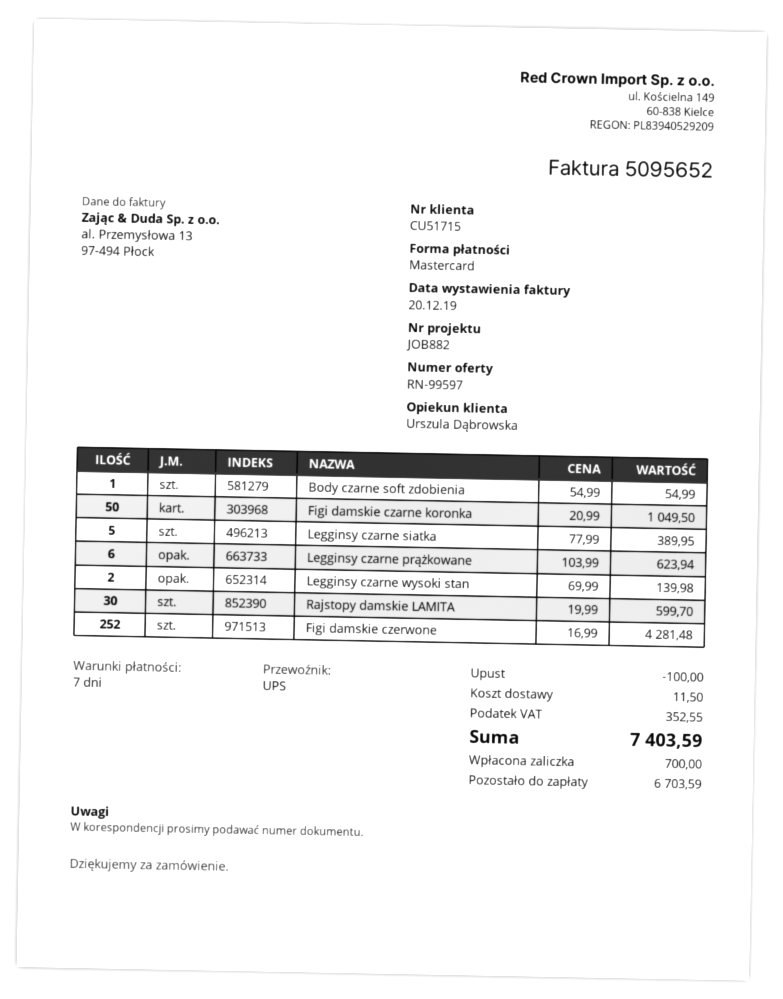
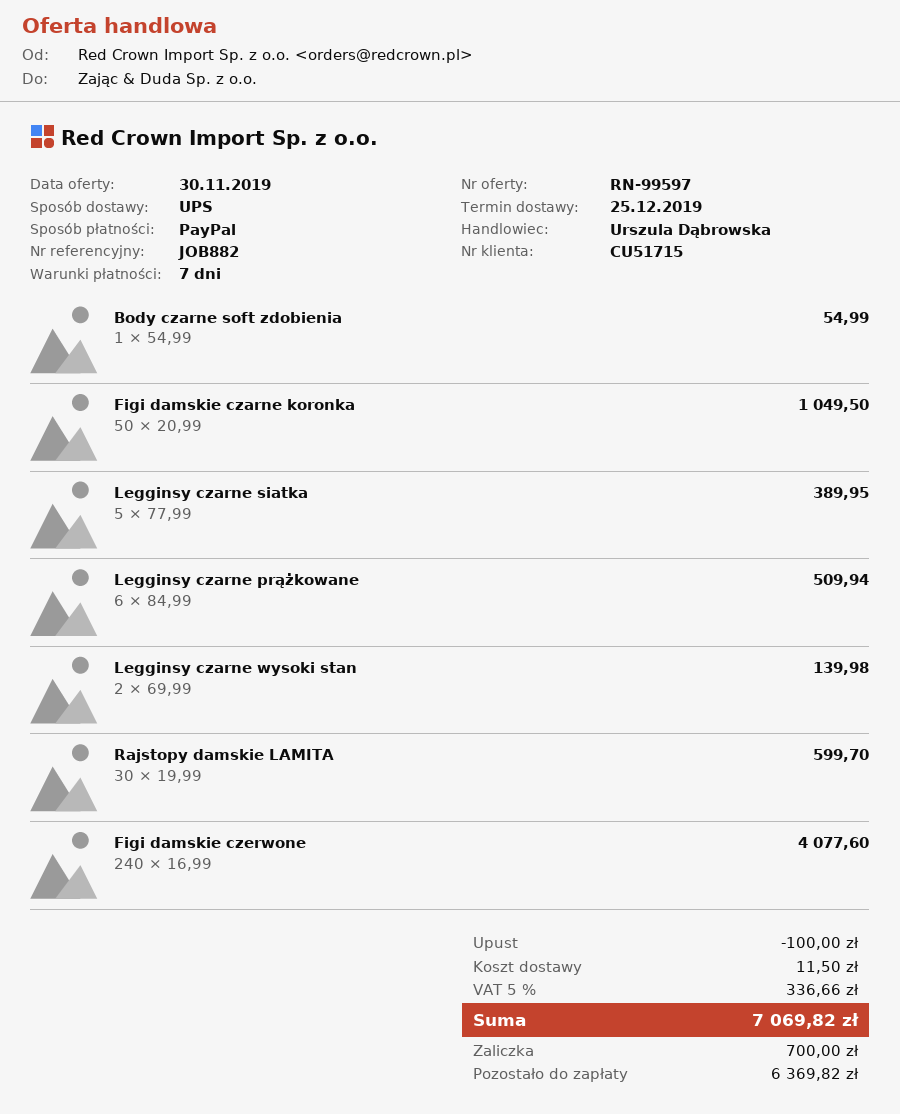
payment method: Mastercard -> PayPal
Legginsy czarne prążkowane: 6 x 103.99 = 623.94 -> 6 x 84.99 = 509.94
Figi damskie czerwone: 252 x 16.99 = 4281.48 -> 240 x 16.99 = 4077.60
tax: 352.55 -> 336.66
total: 7403.59 -> 7069.82
balance: 6703.59 -> 6369.82

